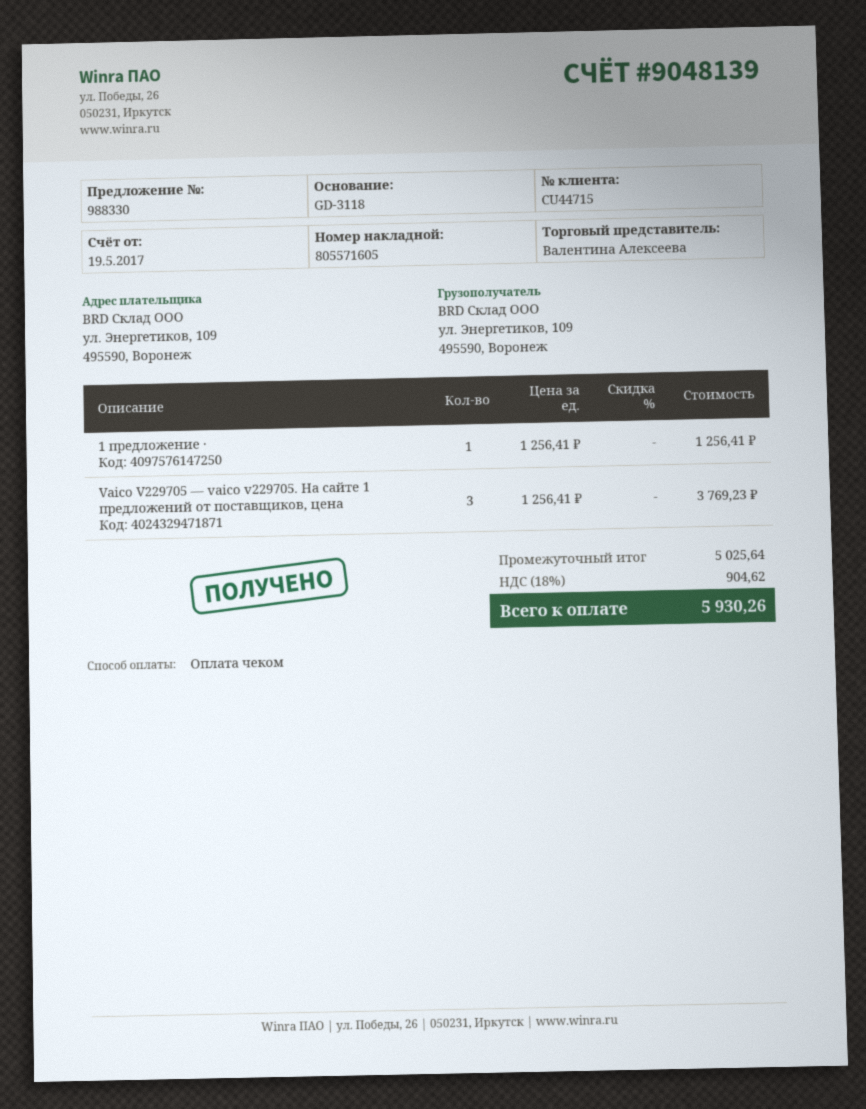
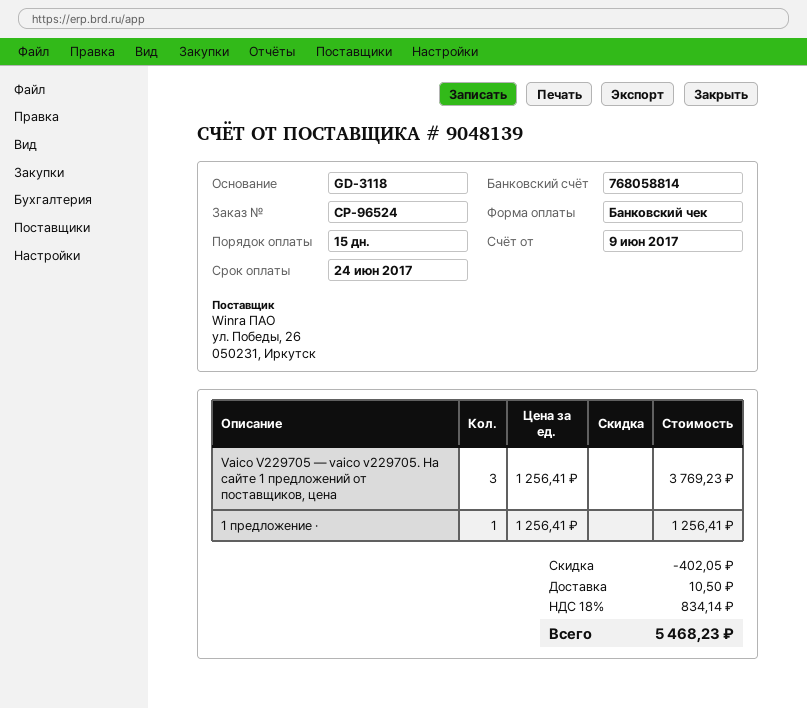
invoice date: 2017-05-19 -> 2017-06-09
discount: none -> 402.05
shipping: none -> 10.50
tax: 18% = 904.62 -> 18% = 834.14
total: 5930.26 -> 5468.23

